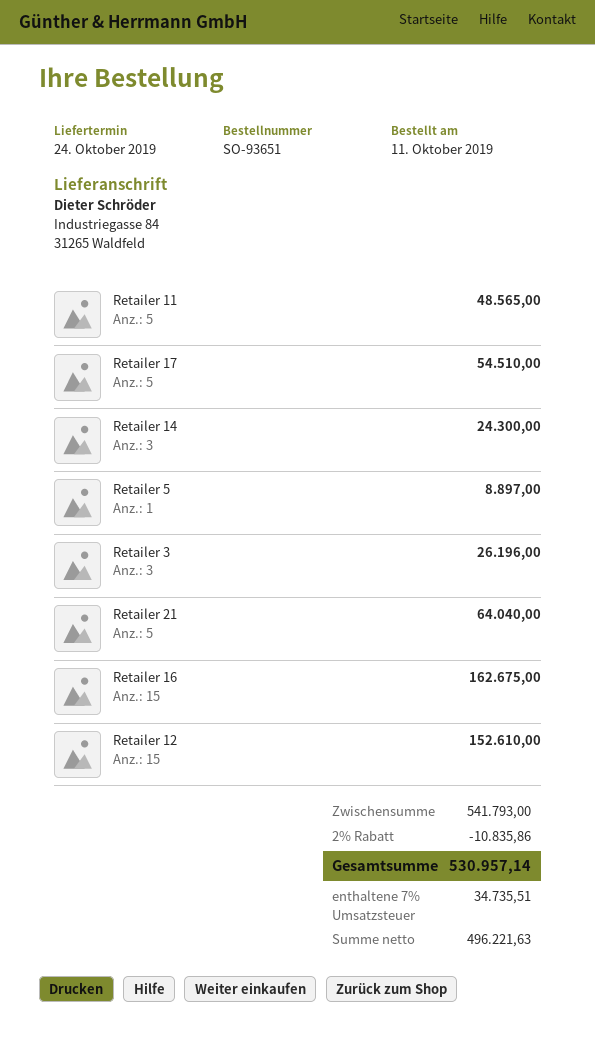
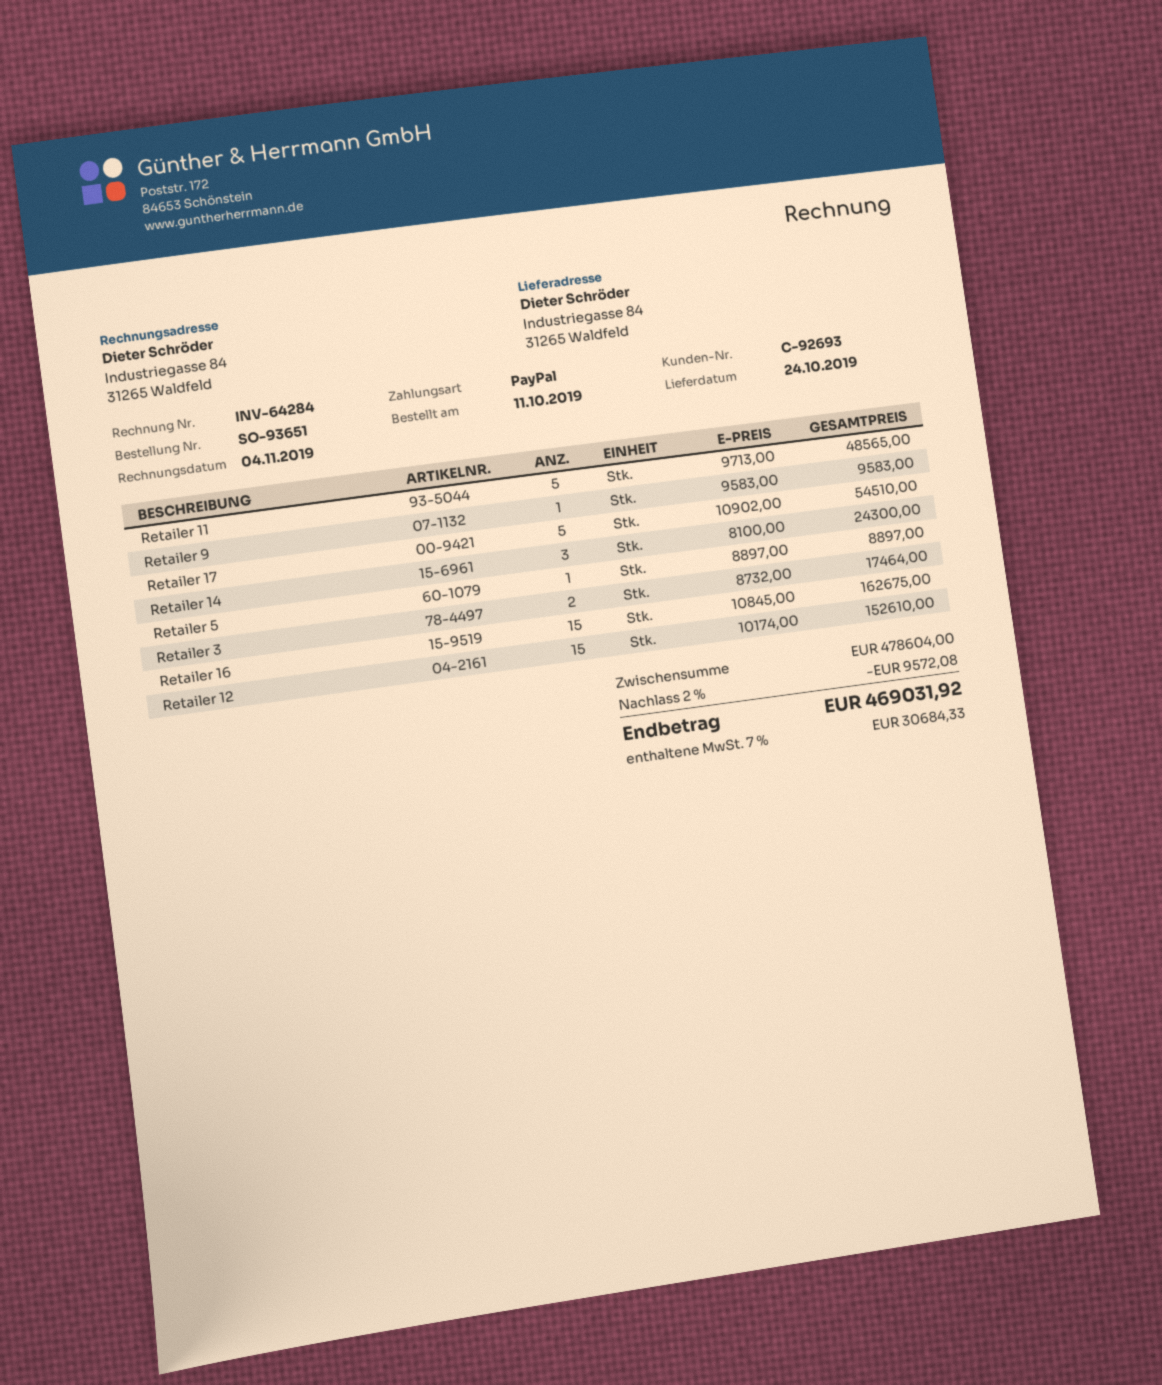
Retailer 3: 3 for 26196.00 -> 2 for 17464.00
Retailer 21: 5 for 64040.00 -> none
Retailer 9: none -> 1 for 9583.00
subtotal: 541793.00 -> 478604.00
discount: 2% = 10835.86 -> 2% = 9572.08
tax: 7% = 34735.51 -> 7% = 30684.33
total: 530957.14 -> 469031.92

